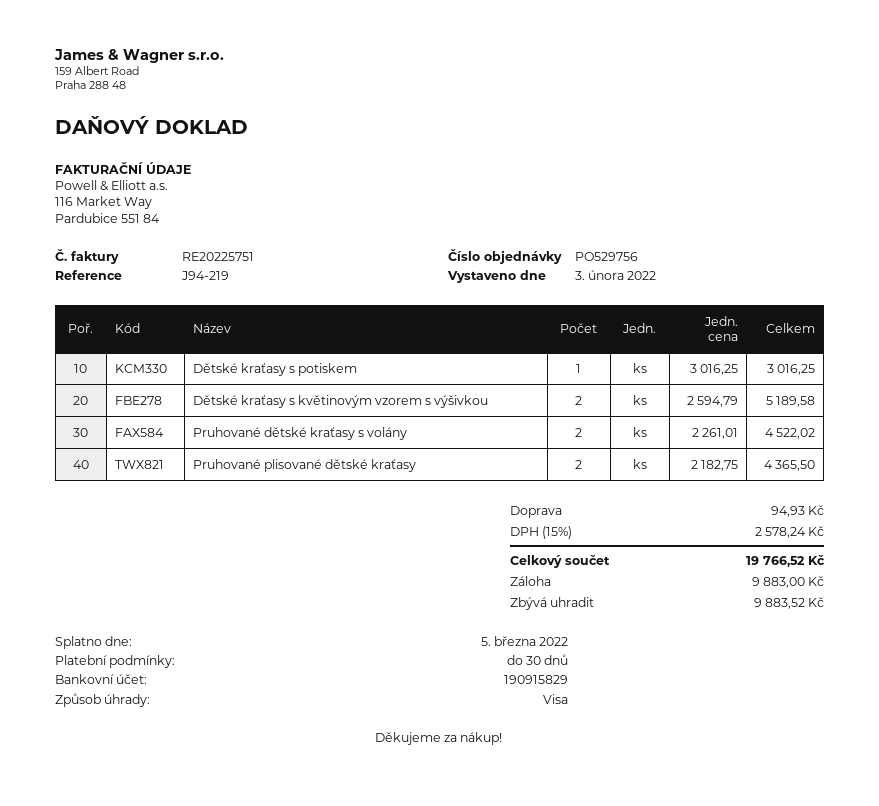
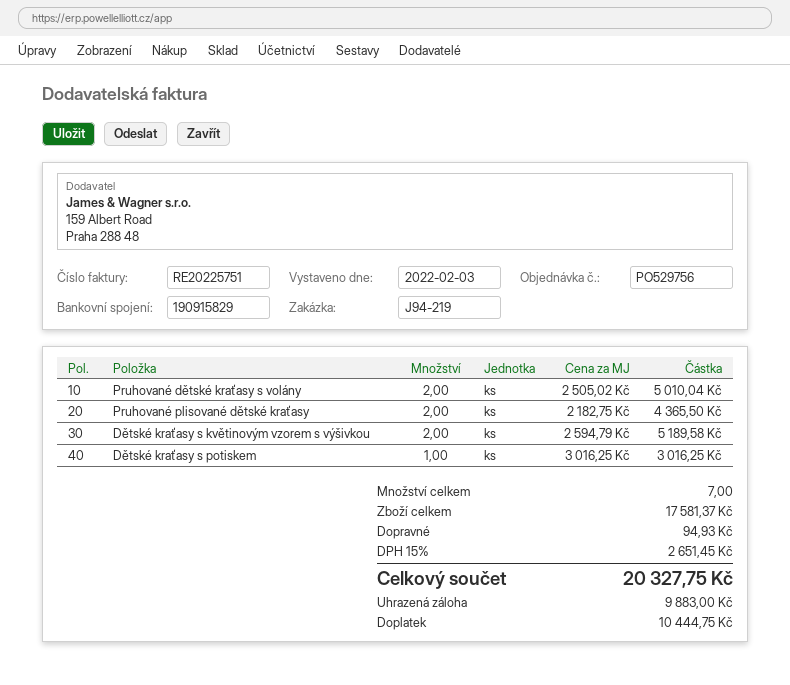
Pruhované dětské kraťasy s volány: 2 x 2261.01 = 4522.02 -> 2 x 2505.02 = 5010.04
tax: 15% = 2578.24 -> 15% = 2651.45
total: 19766.52 -> 20327.75
balance: 9883.52 -> 10444.75

